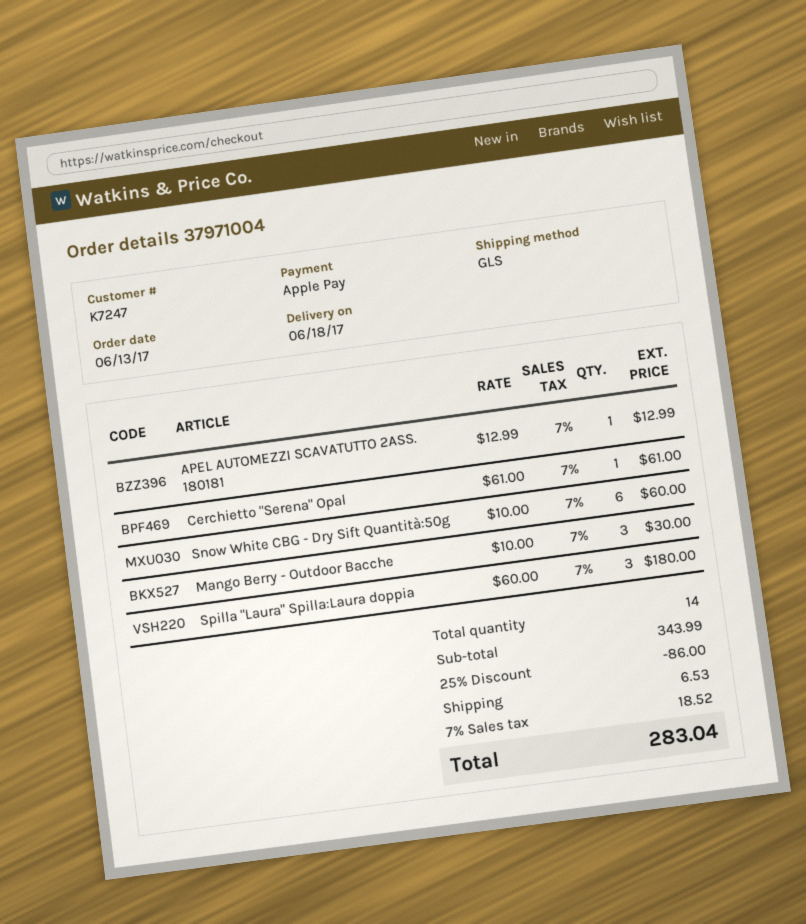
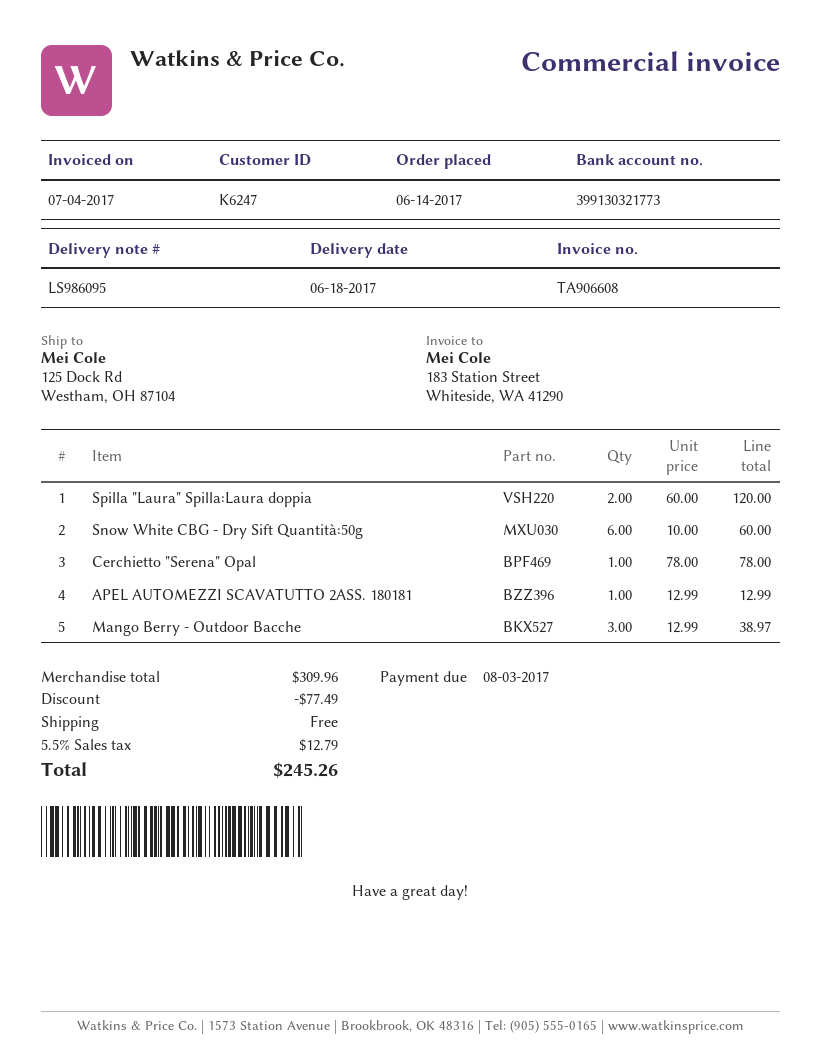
order date: 2017-06-13 -> 2017-06-14
customer number: K7247 -> K6247
Cerchietto "Serena" Opal: 1 x 61.00 = 61.00 -> 1 x 78.00 = 78.00
Mango Berry - Outdoor Bacche: 3 x 10.00 = 30.00 -> 3 x 12.99 = 38.97
Spilla "Laura" Spilla:Laura doppia: 3 x 60.00 = 180.00 -> 2 x 60.00 = 120.00
subtotal: 343.99 -> 309.96
discount: 86.00 -> 77.49
shipping: 6.53 -> 0.00
tax: 7% = 18.52 -> 5.5% = 12.79
total: 283.04 -> 245.26

